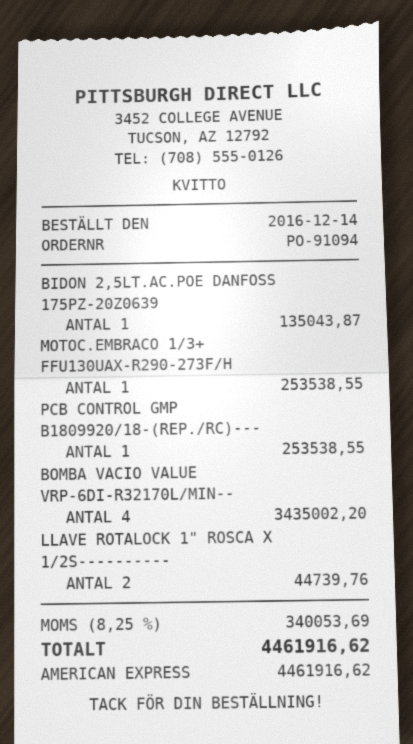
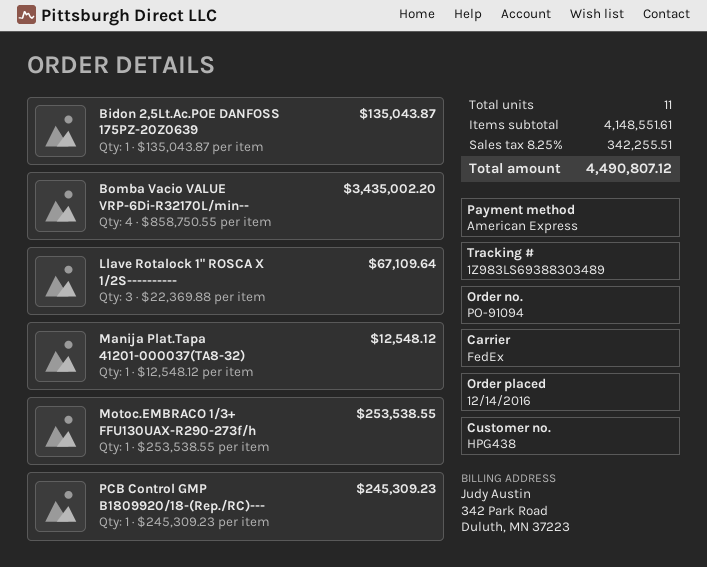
PCB CONTROL GMP B1809920/18-(REP./RC)---: 1 for 253538.55 -> 1 for 245309.23
LLAVE ROTALOCK 1" ROSCA X 1/2S----------: 2 for 44739.76 -> 3 for 67109.64
Manija Plat.Tapa 41201-000037(TA8-32): none -> 1 for 12548.12
tax: 8.25% = 340053.69 -> 8.25% = 342255.51
total: 4461916.62 -> 4490807.12

